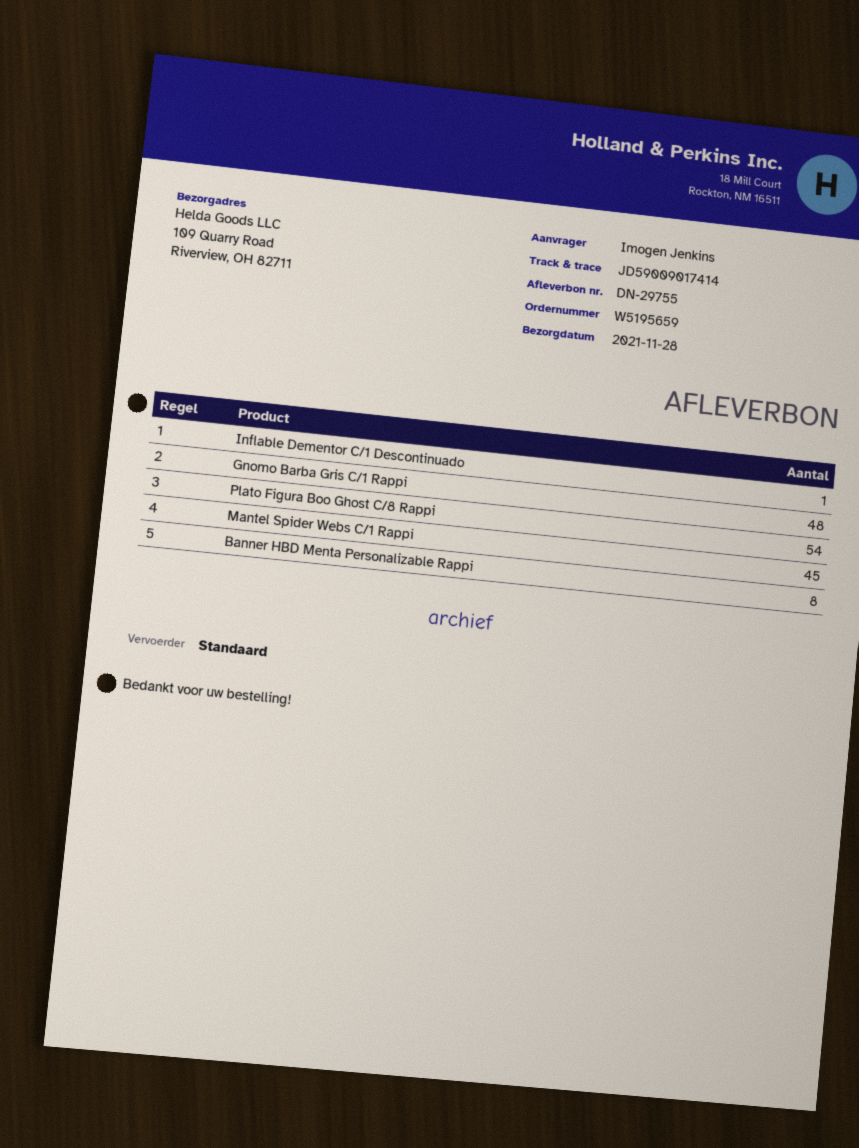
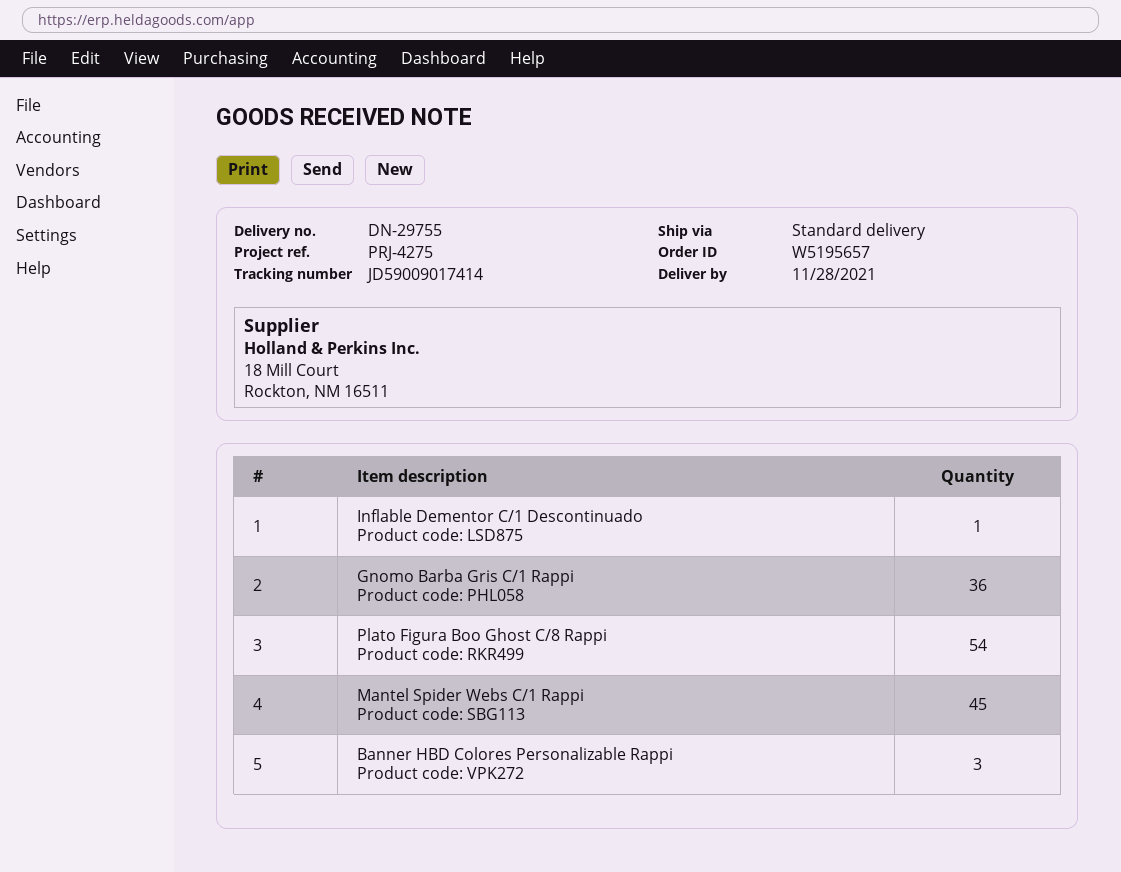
order number: W5195659 -> W5195657
Gnomo Barba Gris C/1 Rappi: 48 -> 36
Banner HBD Menta Personalizable Rappi: 8 -> none
Banner HBD Colores Personalizable Rappi: none -> 3

